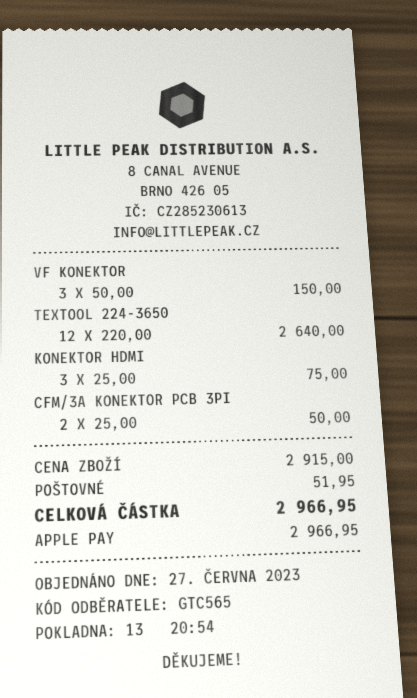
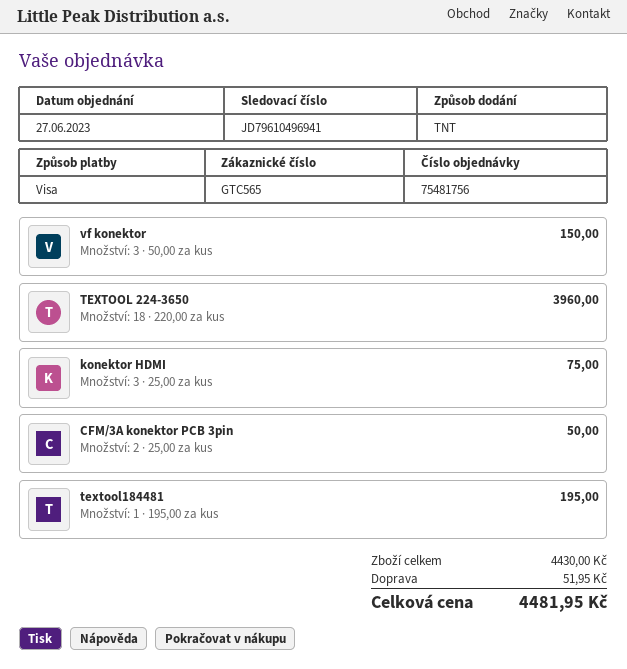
payment method: Apple Pay -> Visa
TEXTOOL 224-3650: 12 x 220.00 = 2640.00 -> 18 x 220.00 = 3960.00
textool184481: none -> 1 x 195.00 = 195.00
subtotal: 2915.00 -> 4430.00
total: 2966.95 -> 4481.95

